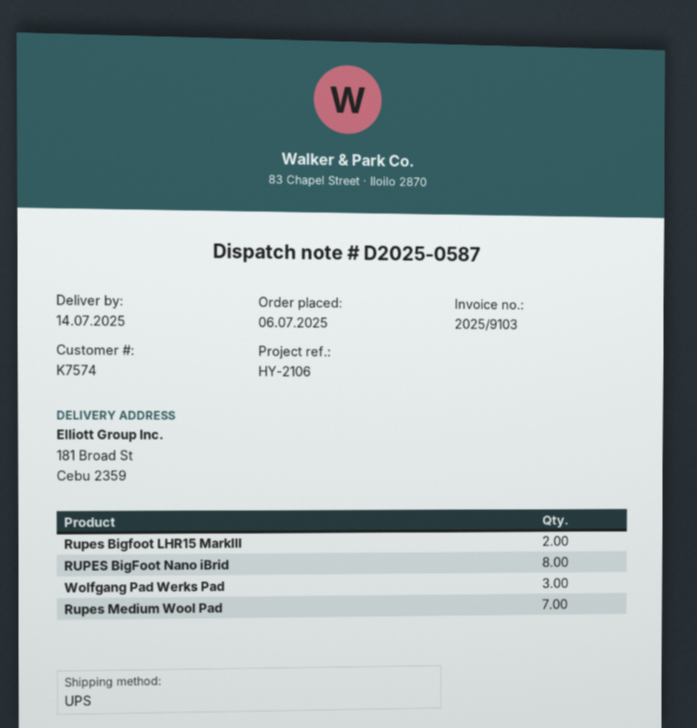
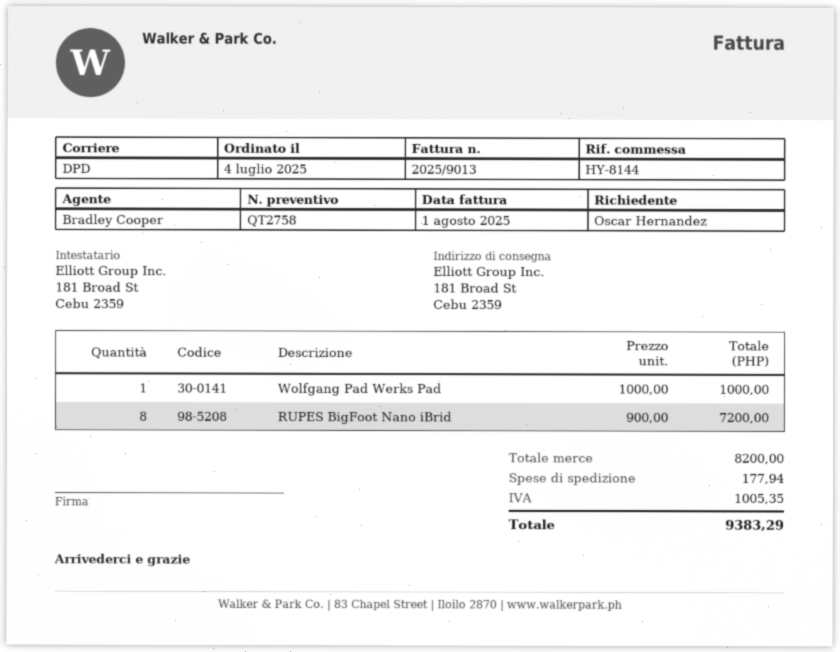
order date: 2025-07-06 -> 2025-07-04
invoice number: 2025/9103 -> 2025/9013
reference: HY-2106 -> HY-8144
shipping method: UPS -> DPD
Rupes Bigfoot LHR15 MarkIII: 2 -> none
Wolfgang Pad Werks Pad: 3 -> 1
Rupes Medium Wool Pad: 7 -> none

